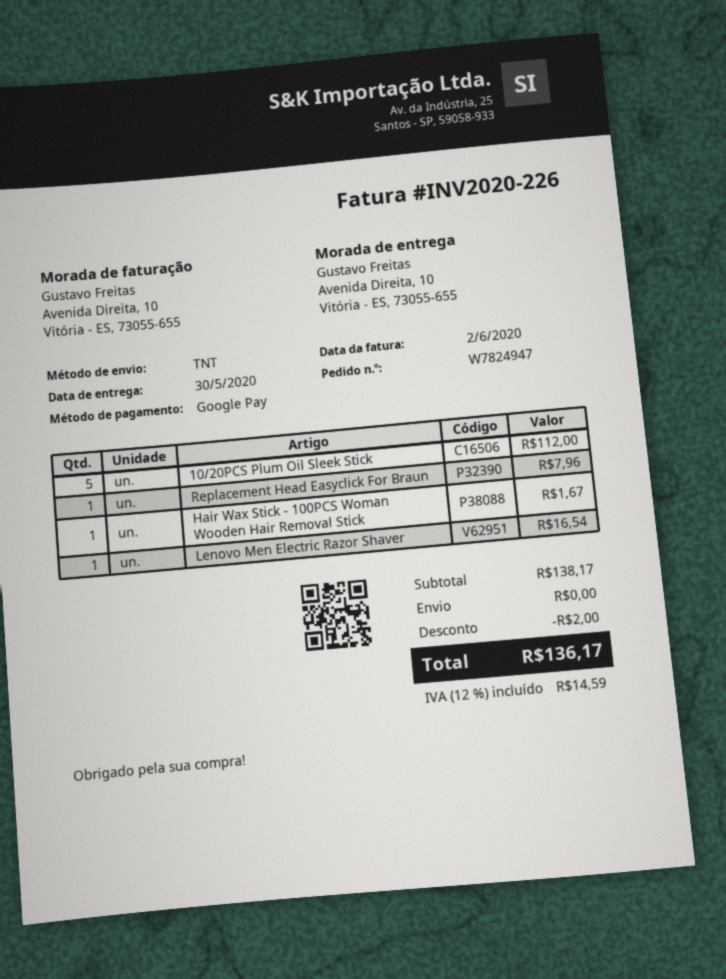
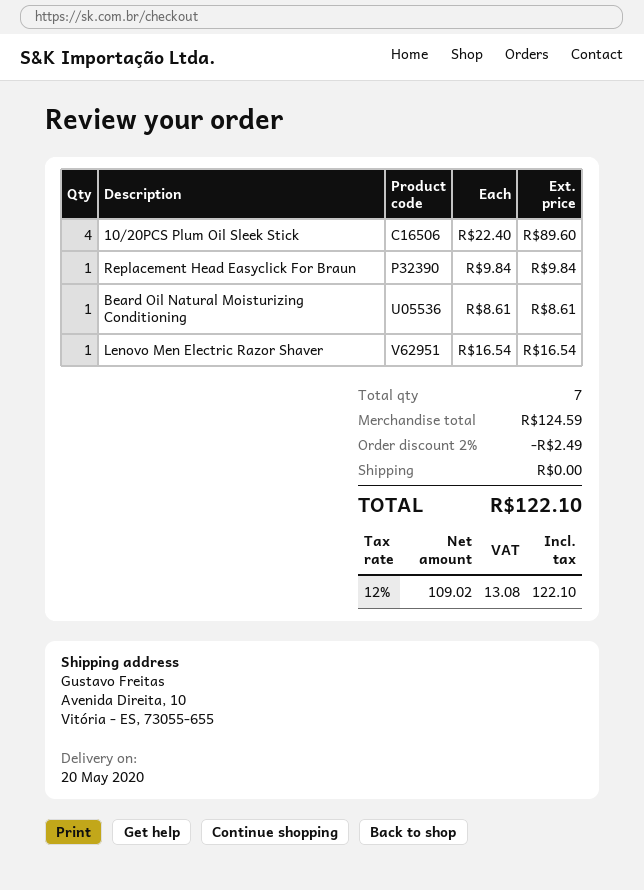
delivery date: 2020-05-30 -> 2020-05-20
10/20PCS Plum Oil Sleek Stick: 5 for 112.00 -> 4 for 89.60
Replacement Head Easyclick For Braun: 1 for 7.96 -> 1 for 9.84
Hair Wax Stick - 100PCS Woman Wooden Hair Removal Stick: 1 for 1.67 -> none
Beard Oil Natural Moisturizing Conditioning: none -> 1 for 8.61
subtotal: 138.17 -> 124.59
discount: 2.00 -> 2.49
tax: 12% = 14.59 -> 12% = 13.08
total: 136.17 -> 122.10

